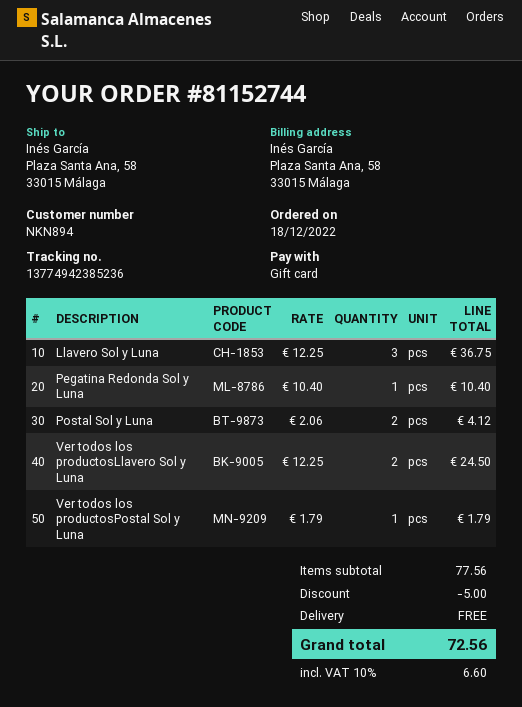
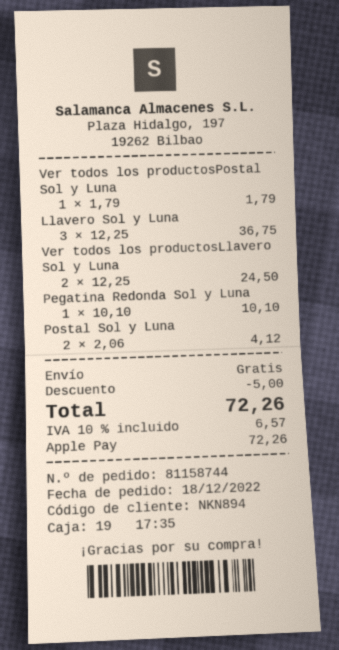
order number: 81152744 -> 81158744
payment method: gift card -> Apple Pay
Pegatina Redonda Sol y Luna: 1 x 10.40 = 10.40 -> 1 x 10.10 = 10.10
tax: 10% = 6.60 -> 10% = 6.57
total: 72.56 -> 72.26

